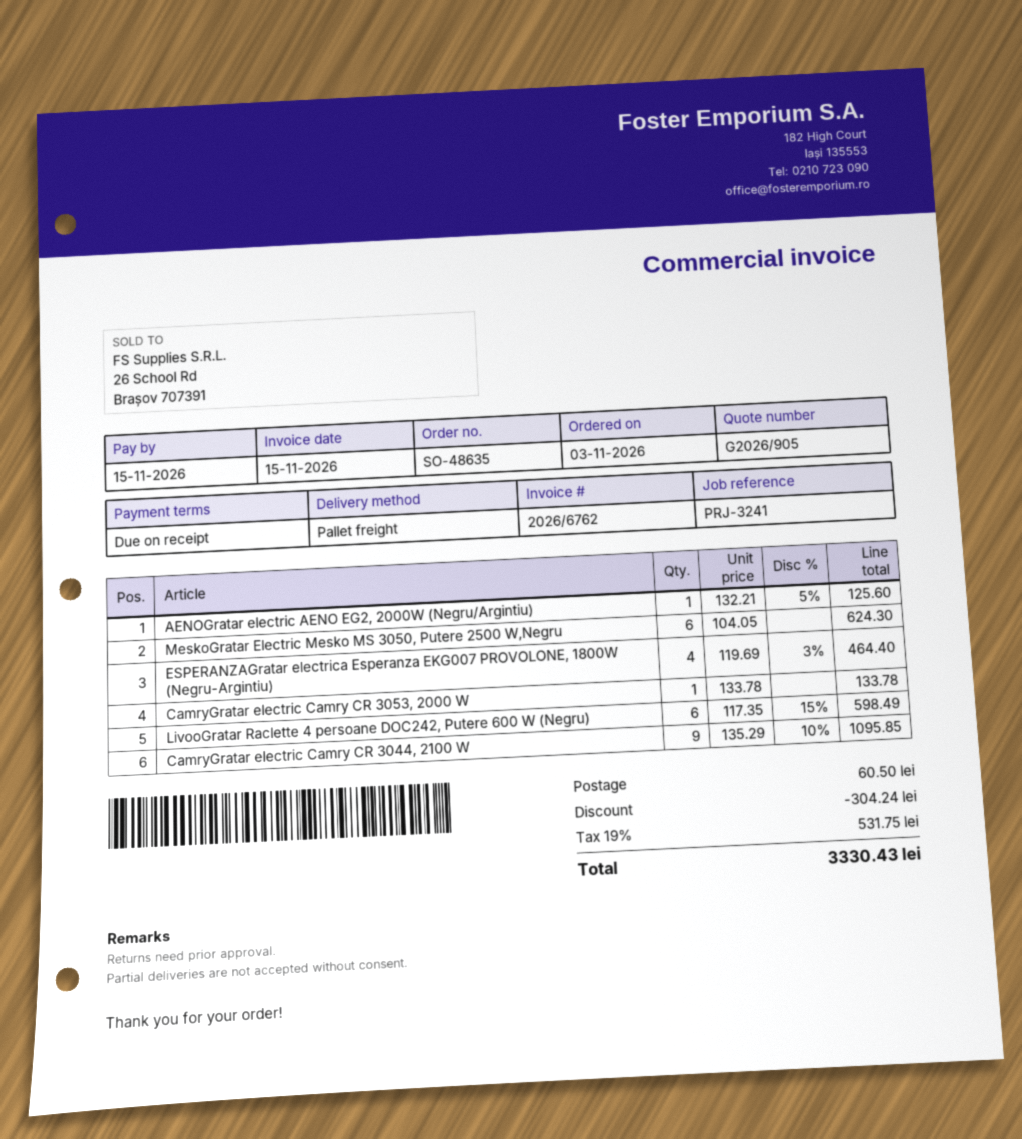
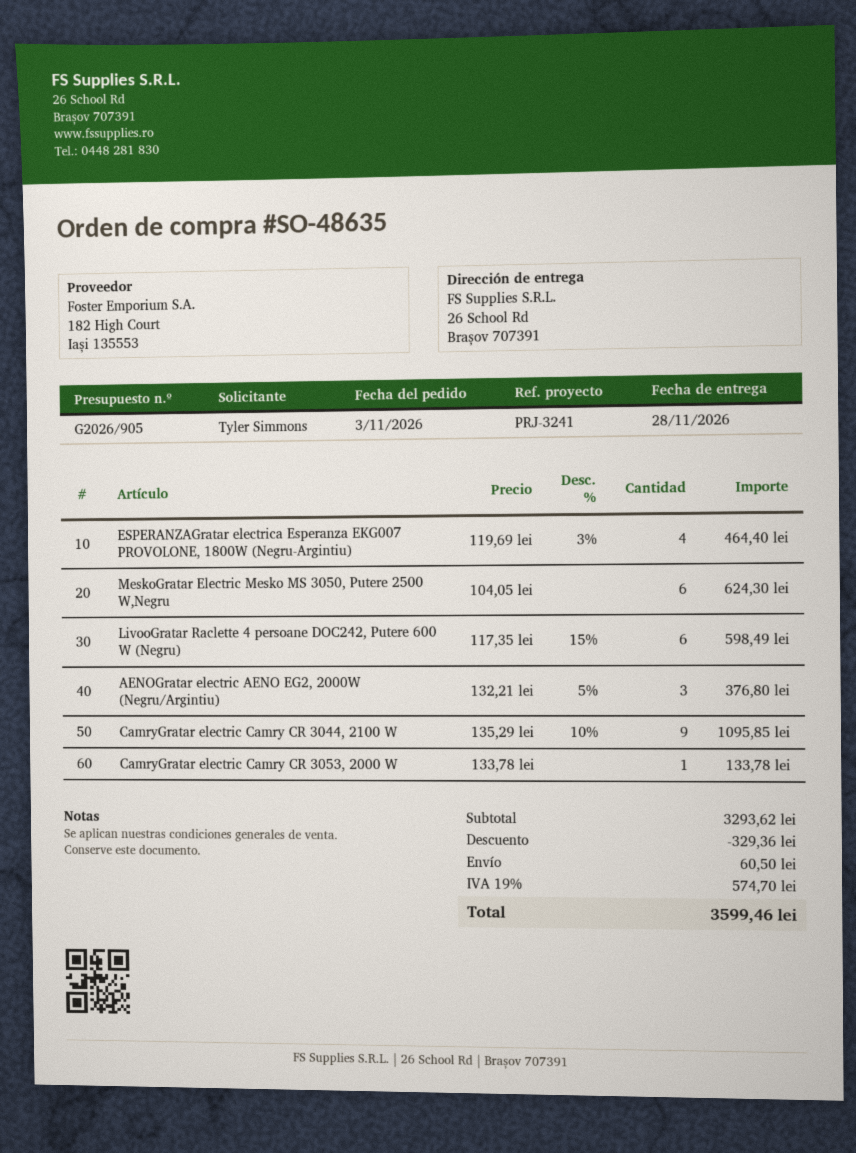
AENOGratar electric AENO EG2, 2000W (Negru/Argintiu): 1 x 132.21 - 5% = 125.60 -> 3 x 132.21 - 5% = 376.80
discount: 304.24 -> 329.36
tax: 19% = 531.75 -> 19% = 574.70
total: 3330.43 -> 3599.46

